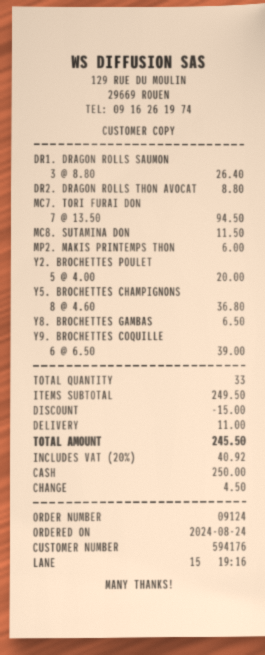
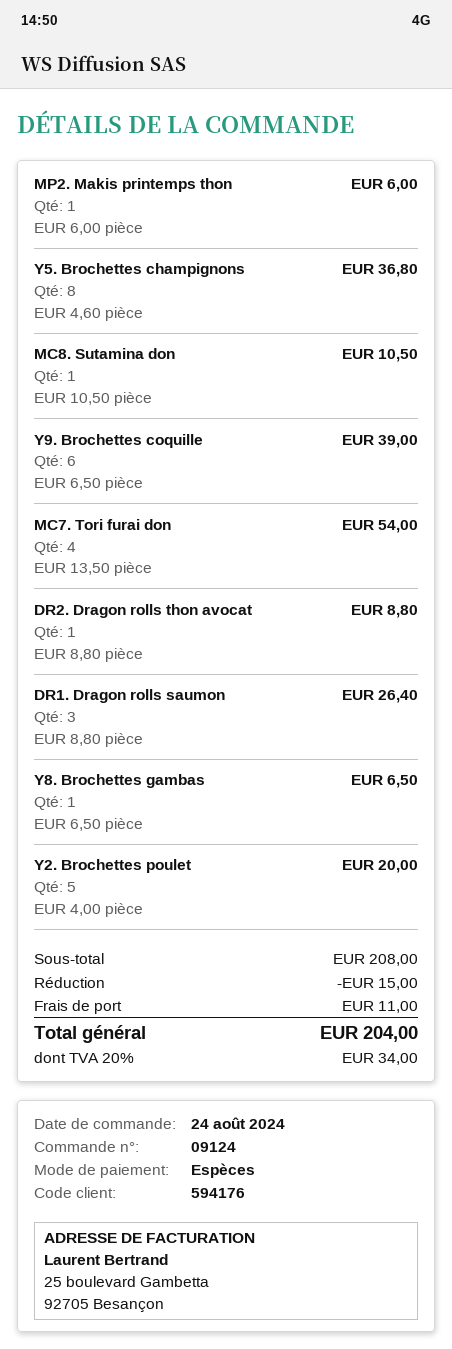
MC7. TORI FURAI DON: 7 x 13.50 = 94.50 -> 4 x 13.50 = 54.00
MC8. SUTAMINA DON: 1 x 11.50 = 11.50 -> 1 x 10.50 = 10.50
subtotal: 249.50 -> 208.00
tax: 20% = 40.92 -> 20% = 34.00
total: 245.50 -> 204.00

